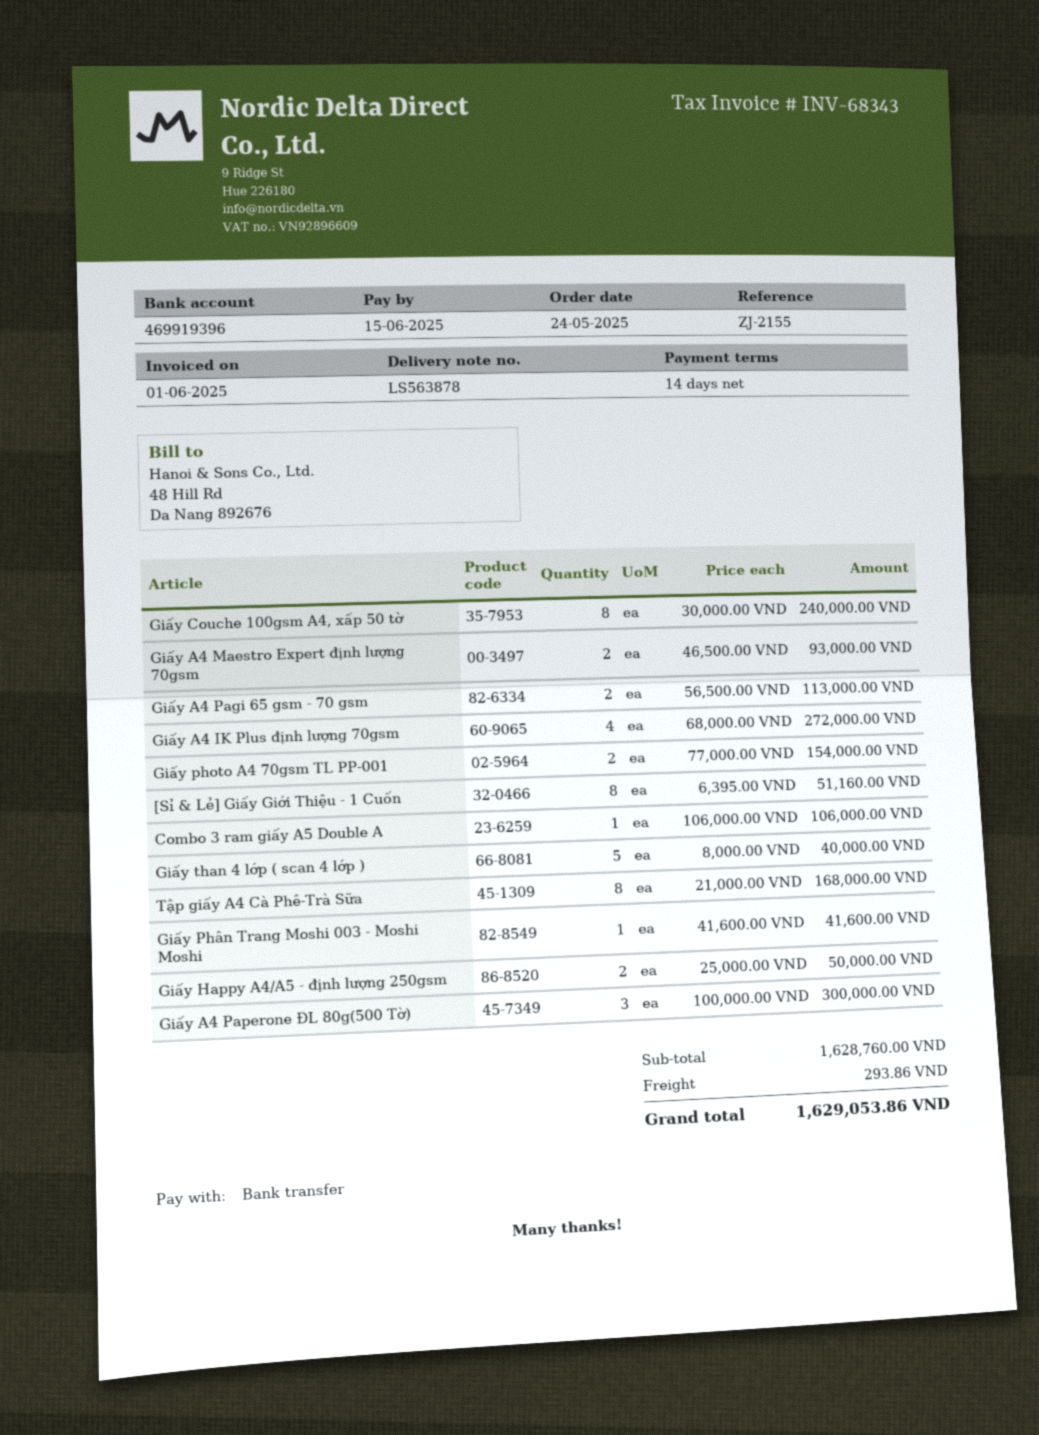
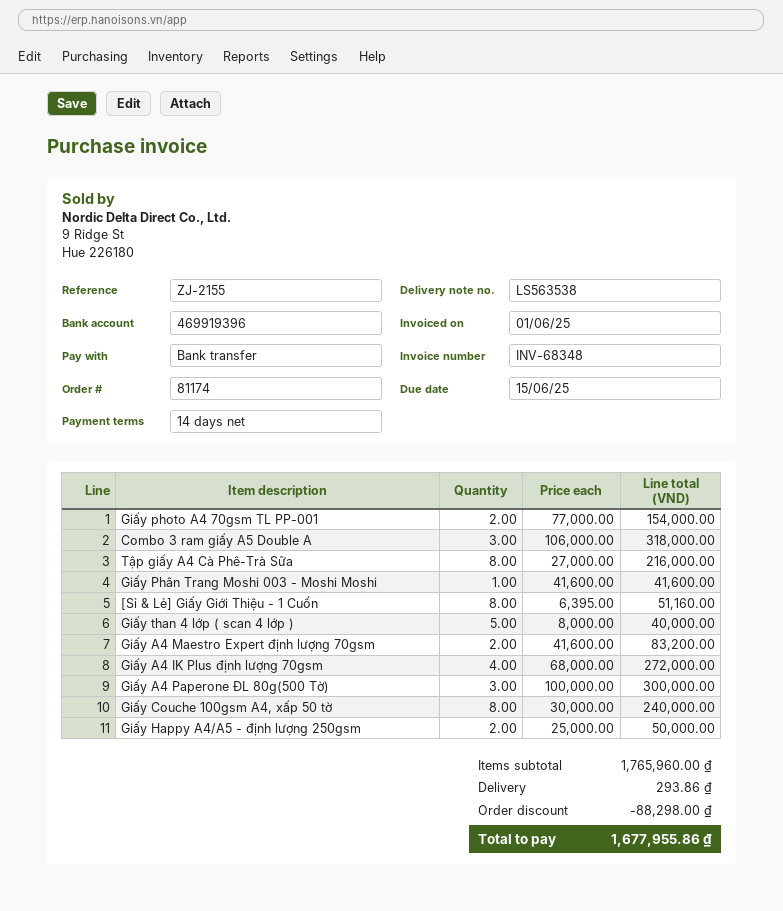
delivery note number: LS563878 -> LS563538
invoice number: INV-68343 -> INV-68348
Giấy A4 Maestro Expert định lượng 70gsm: 2 x 46500.00 = 93000.00 -> 2 x 41600.00 = 83200.00
Giấy A4 Pagi 65 gsm - 70 gsm: 2 x 56500.00 = 113000.00 -> none
Combo 3 ram giấy A5 Double A: 1 x 106000.00 = 106000.00 -> 3 x 106000.00 = 318000.00
Tập giấy A4 Cà Phê-Trà Sữa: 8 x 21000.00 = 168000.00 -> 8 x 27000.00 = 216000.00
subtotal: 1628760.00 -> 1765960.00
discount: none -> 88298.00
total: 1629053.86 -> 1677955.86

